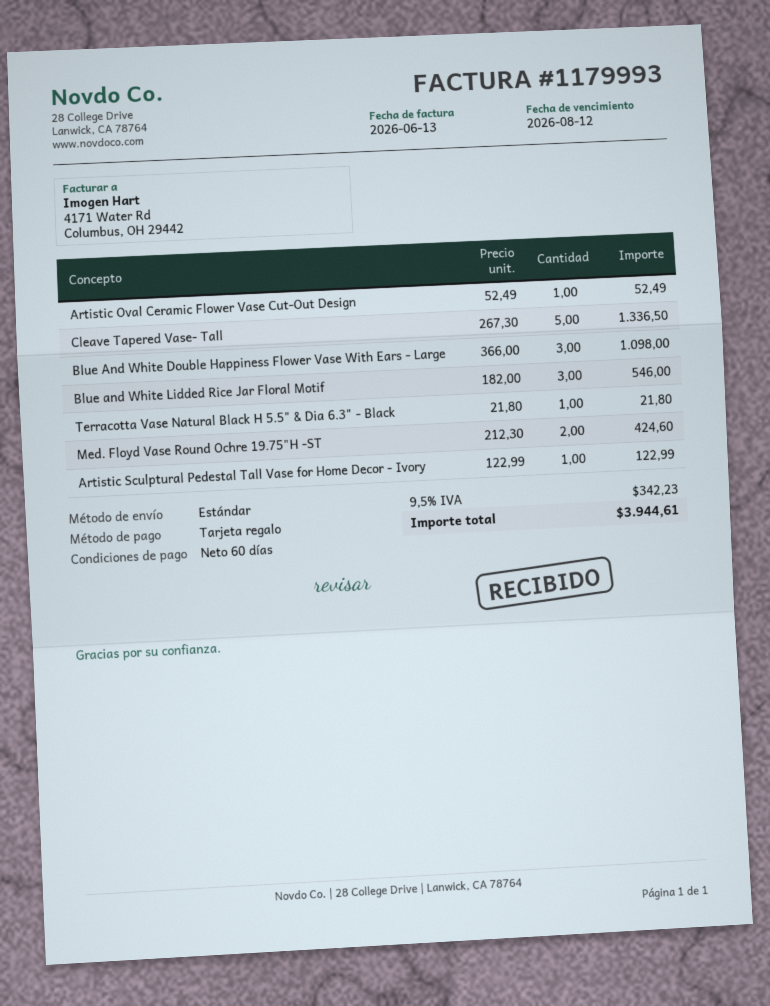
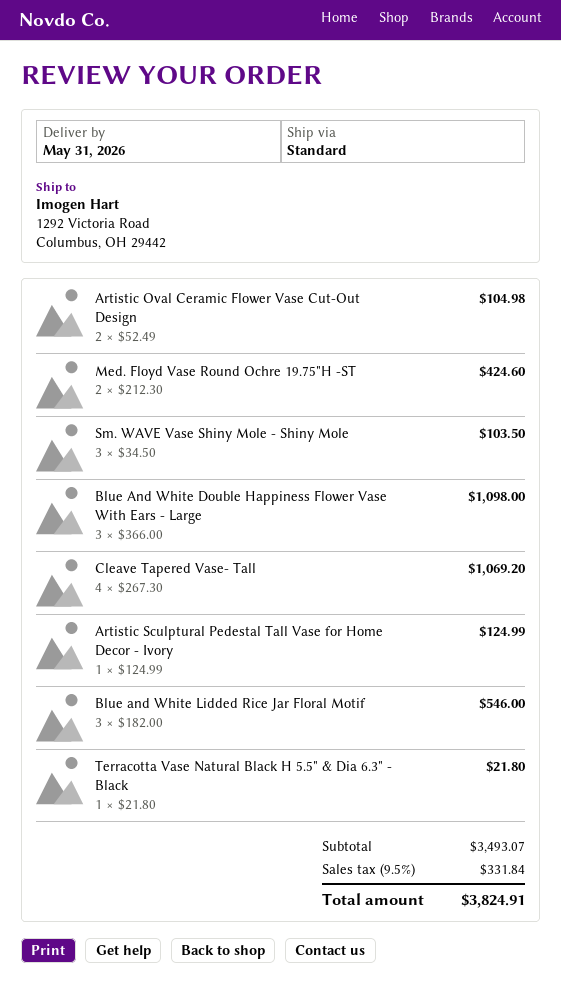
Artistic Oval Ceramic Flower Vase Cut-Out Design: 1 x 52.49 = 52.49 -> 2 x 52.49 = 104.98
Cleave Tapered Vase- Tall: 5 x 267.30 = 1336.50 -> 4 x 267.30 = 1069.20
Artistic Sculptural Pedestal Tall Vase for Home Decor - Ivory: 1 x 122.99 = 122.99 -> 1 x 124.99 = 124.99
Sm. WAVE Vase Shiny Mole - Shiny Mole: none -> 3 x 34.50 = 103.50
tax: 9.5% = 342.23 -> 9.5% = 331.84
total: 3944.61 -> 3824.91

